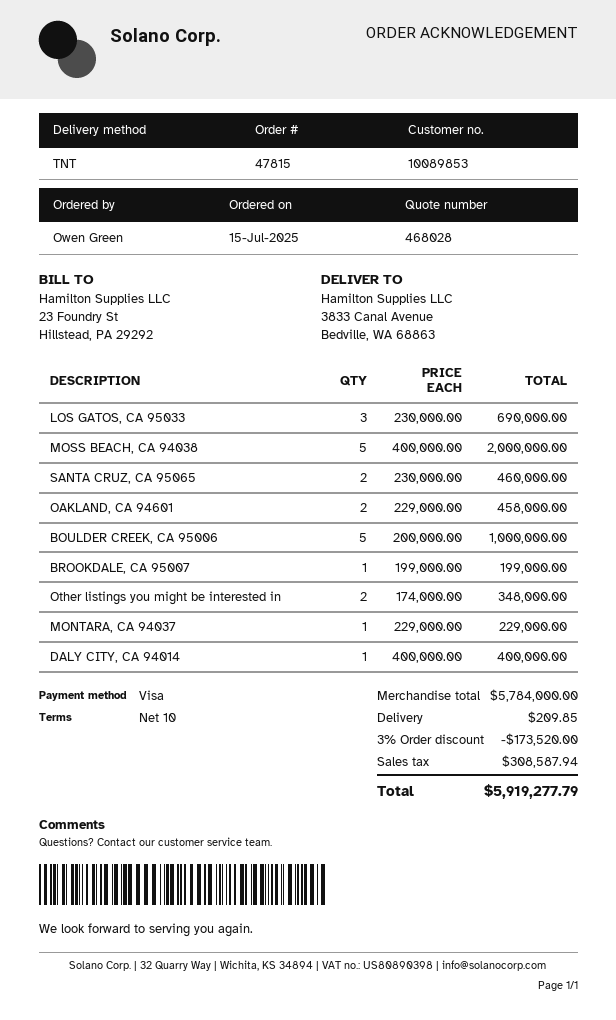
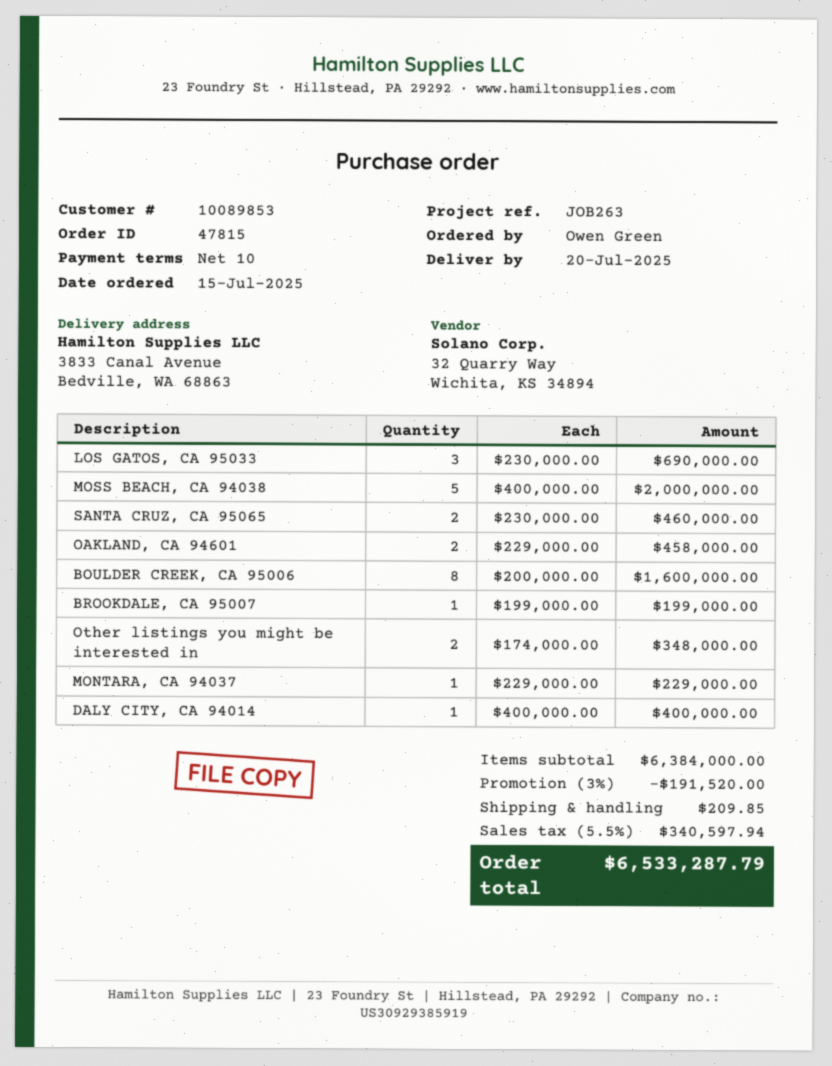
BOULDER CREEK, CA 95006: 5 x 200000.00 = 1000000.00 -> 8 x 200000.00 = 1600000.00
subtotal: 5784000.00 -> 6384000.00
discount: 3% = 173520.00 -> 3% = 191520.00
tax: 308587.94 -> 340597.94
total: 5919277.79 -> 6533287.79

